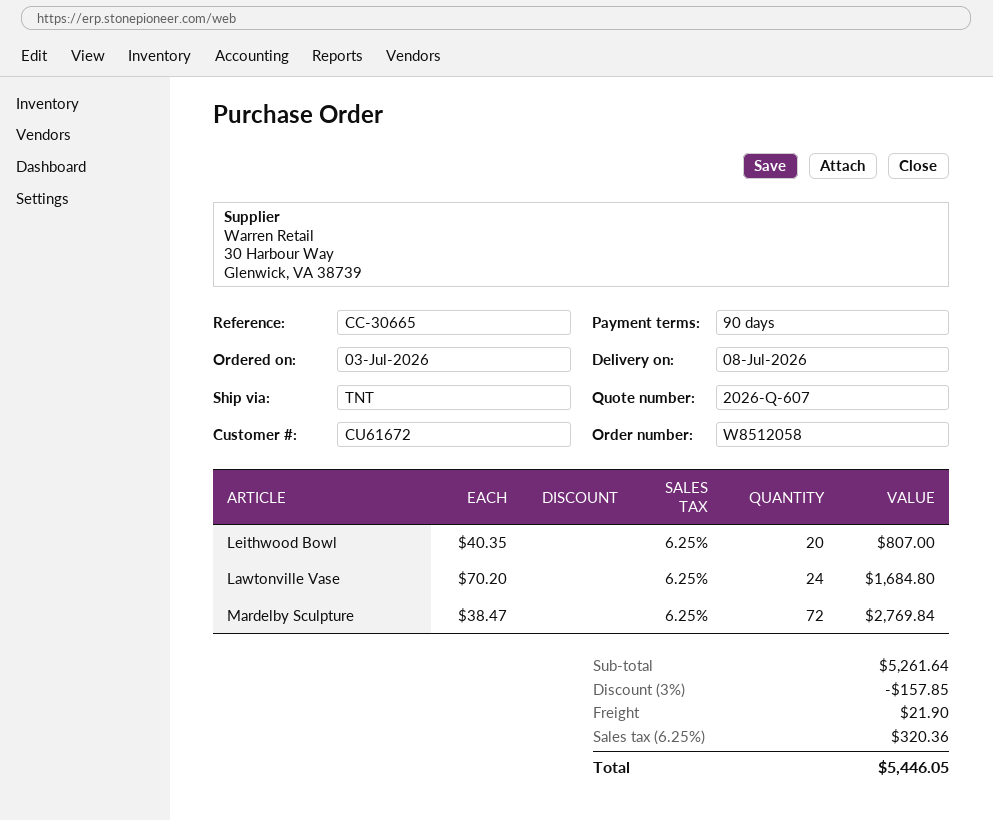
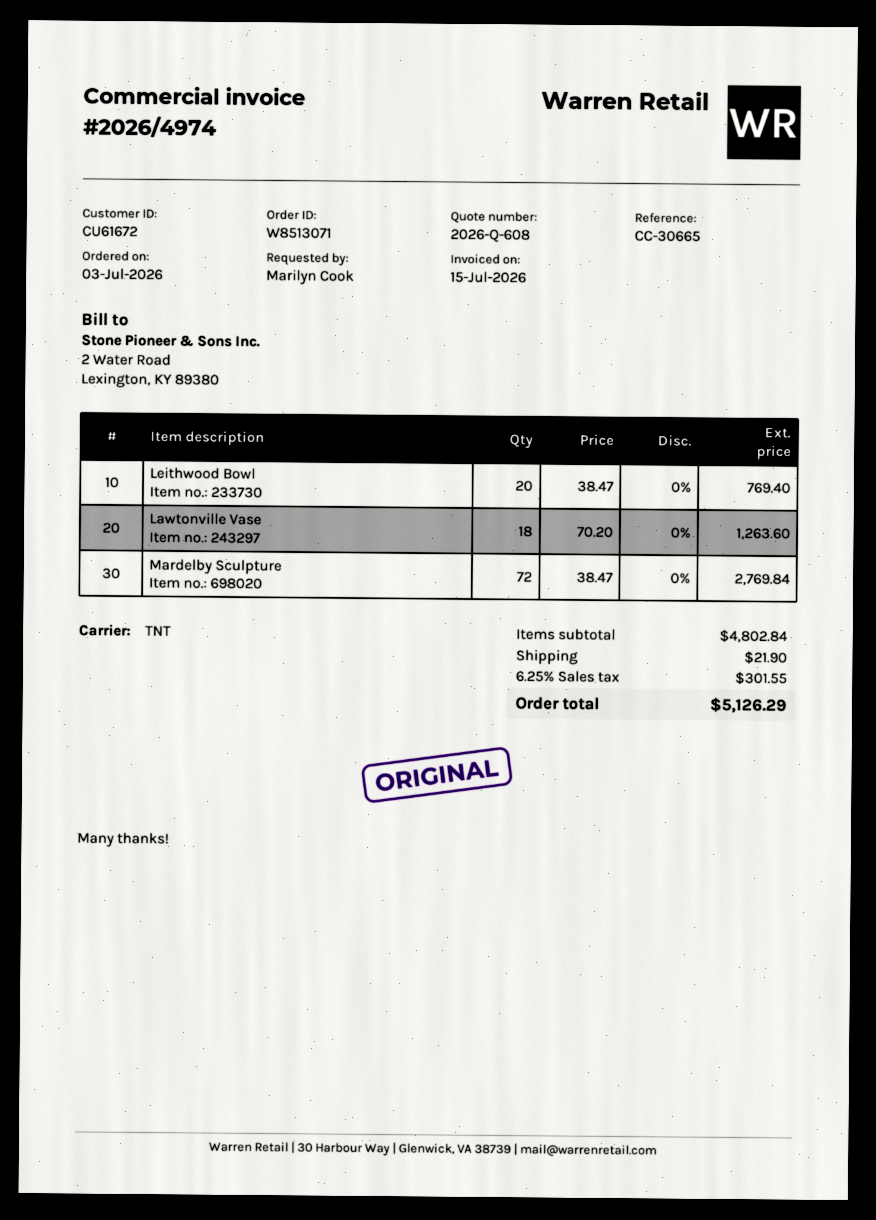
quote number: 2026-Q-607 -> 2026-Q-608
order number: W8512058 -> W8513071
Leithwood Bowl: 20 x 40.35 = 807.00 -> 20 x 38.47 = 769.40
Lawtonville Vase: 24 x 70.20 = 1684.80 -> 18 x 70.20 = 1263.60
subtotal: 5261.64 -> 4802.84
discount: 3% = 157.85 -> none
tax: 6.25% = 320.36 -> 6.25% = 301.55
total: 5446.05 -> 5126.29

